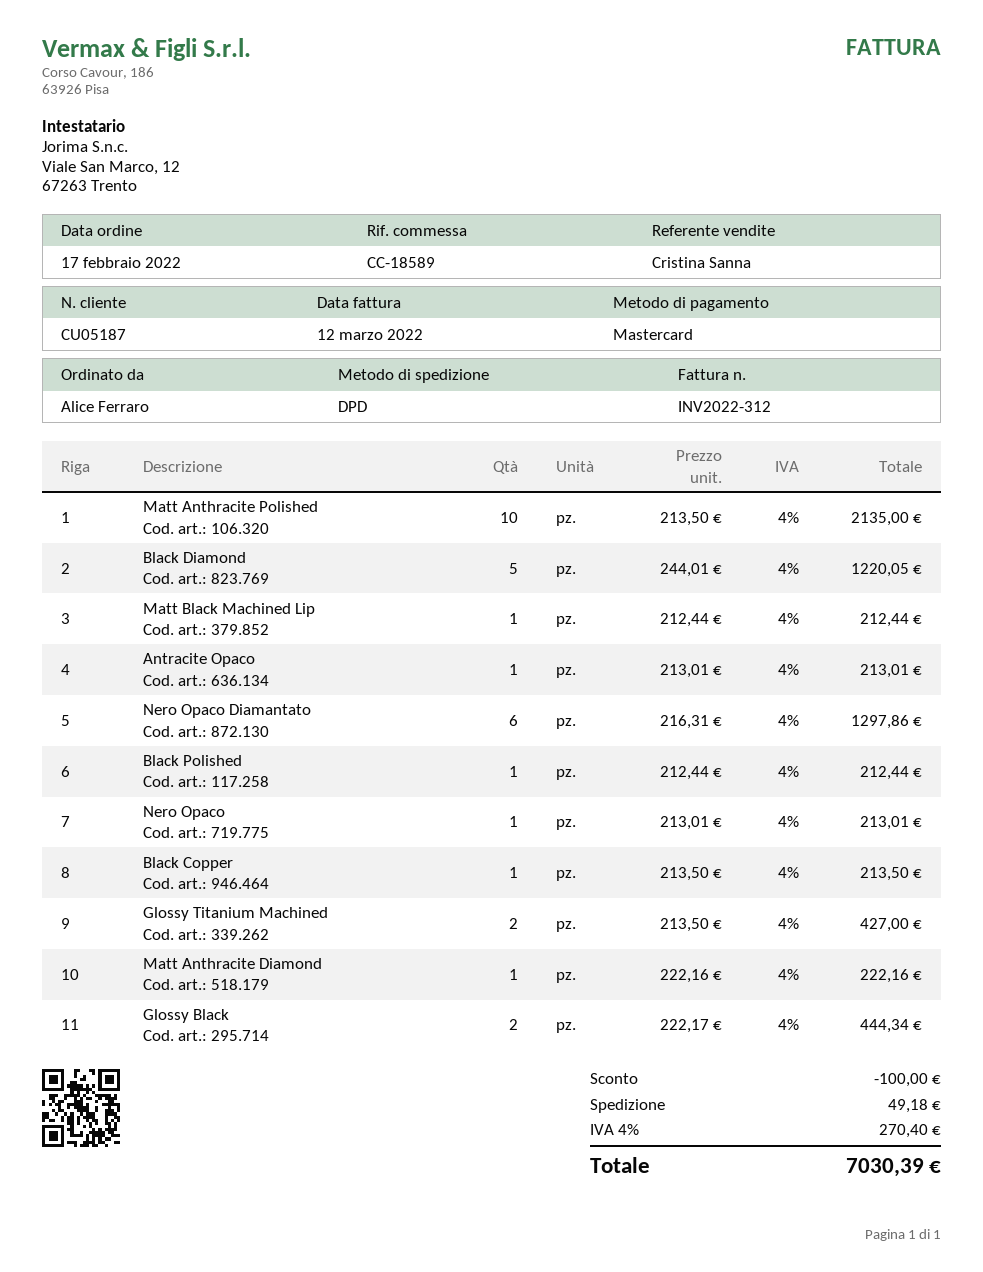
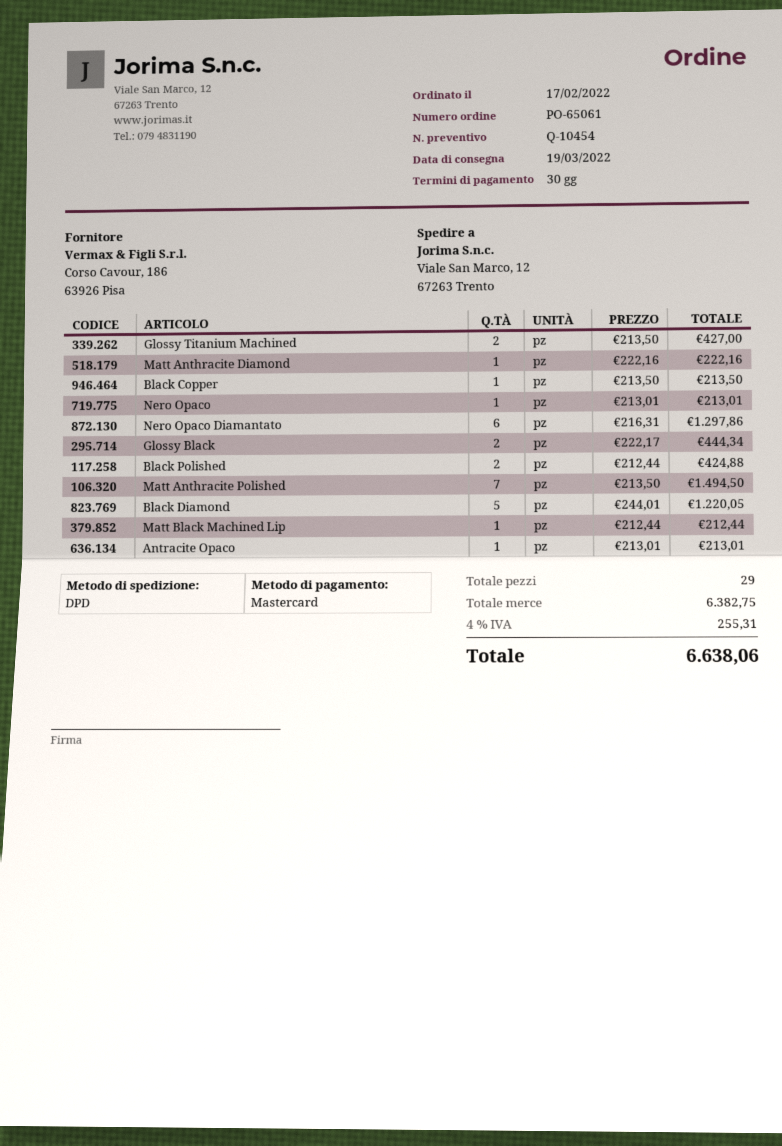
Matt Anthracite Polished: 10 x 213.50 = 2135.00 -> 7 x 213.50 = 1494.50
Black Polished: 1 x 212.44 = 212.44 -> 2 x 212.44 = 424.88
discount: 100.00 -> none
shipping: 49.18 -> none
tax: 4% = 270.40 -> 4% = 255.31
total: 7030.39 -> 6638.06

